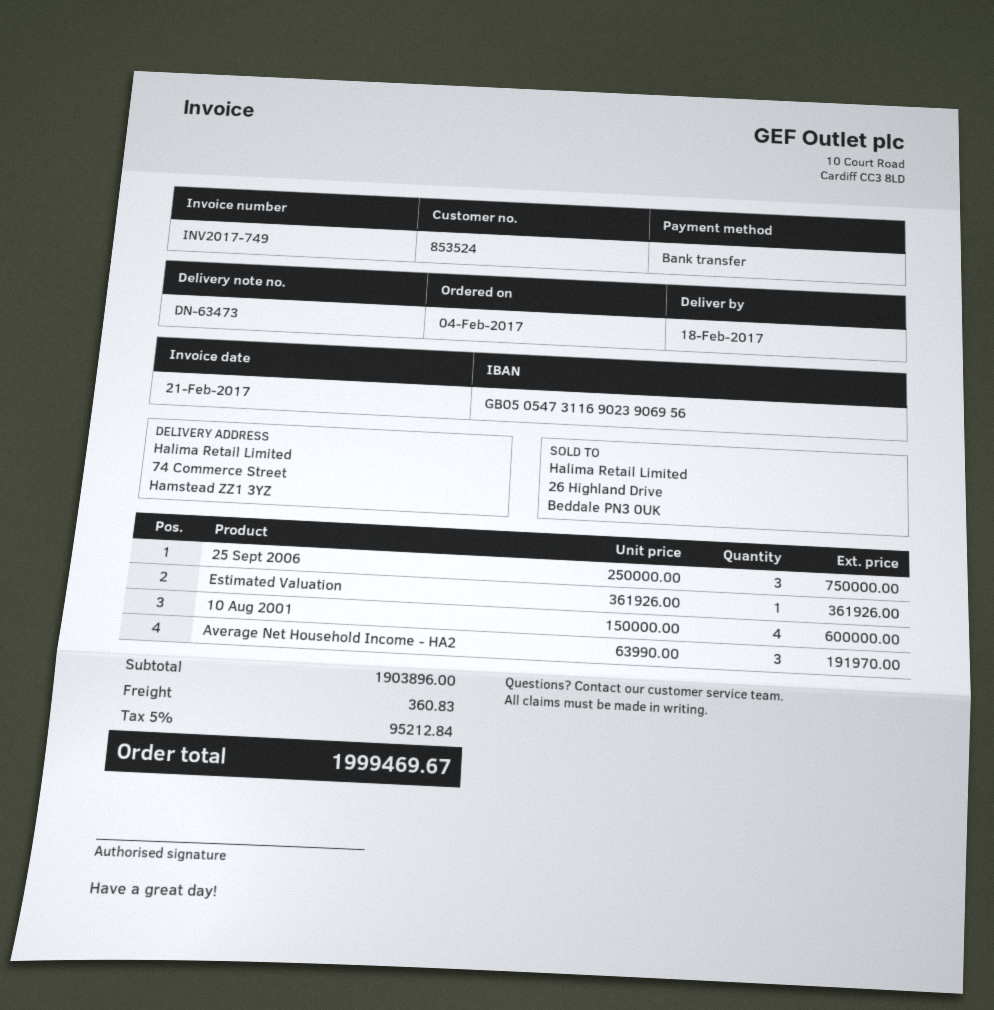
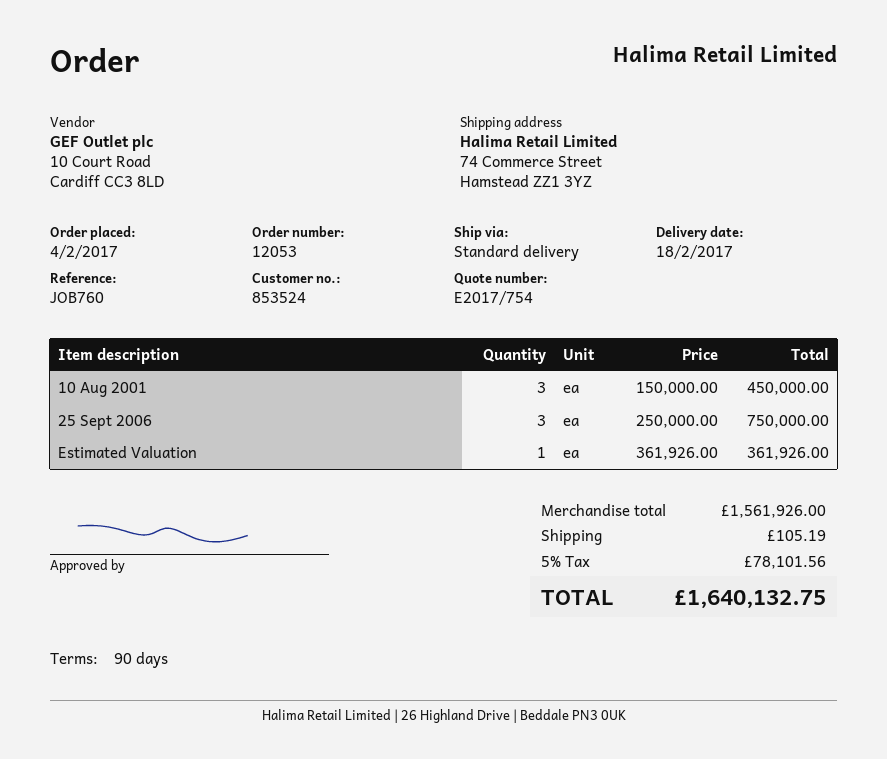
10 Aug 2001: 4 x 150000.00 = 600000.00 -> 3 x 150000.00 = 450000.00
Average Net Household Income - HA2: 3 x 63990.00 = 191970.00 -> none
subtotal: 1903896.00 -> 1561926.00
shipping: 360.83 -> 105.19
tax: 5% = 95212.84 -> 5% = 78101.56
total: 1999469.67 -> 1640132.75

